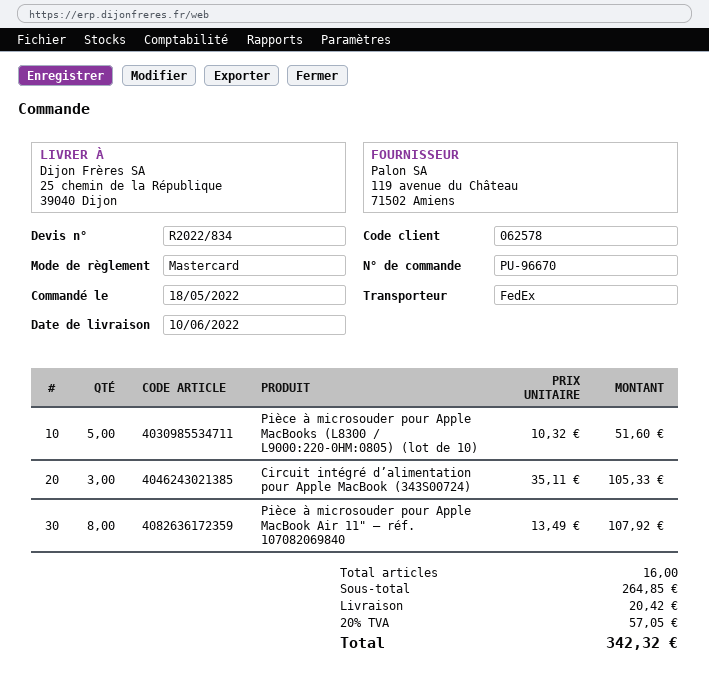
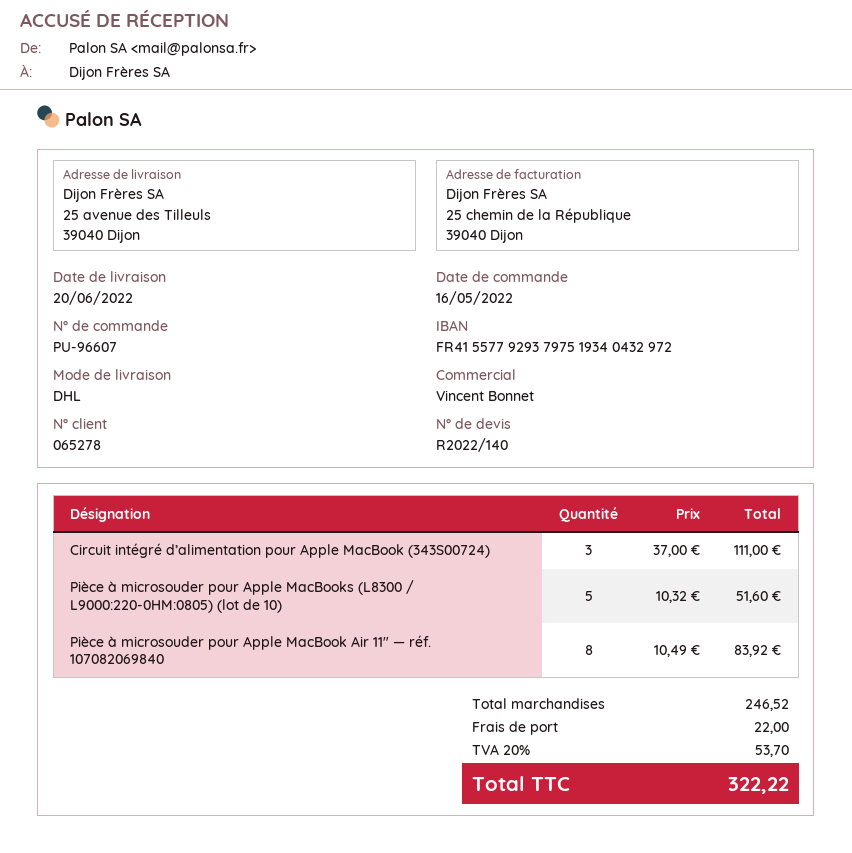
quote number: R2022/834 -> R2022/140
order number: PU-96670 -> PU-96607
order date: 2022-05-18 -> 2022-05-16
delivery date: 2022-06-10 -> 2022-06-20
customer number: 062578 -> 065278
shipping method: FedEx -> DHL
ship to: 25 chemin de la République, 39040 Dijon -> 25 avenue des Tilleuls, 39040 Dijon
Circuit intégré d’alimentation pour Apple MacBook (343S00724): 3 x 35.11 = 105.33 -> 3 x 37.00 = 111.00
Pièce à microsouder pour Apple MacBook Air 11" — réf. 107082069840: 8 x 13.49 = 107.92 -> 8 x 10.49 = 83.92
subtotal: 264.85 -> 246.52
shipping: 20.42 -> 22.00
tax: 20% = 57.05 -> 20% = 53.70
total: 342.32 -> 322.22

